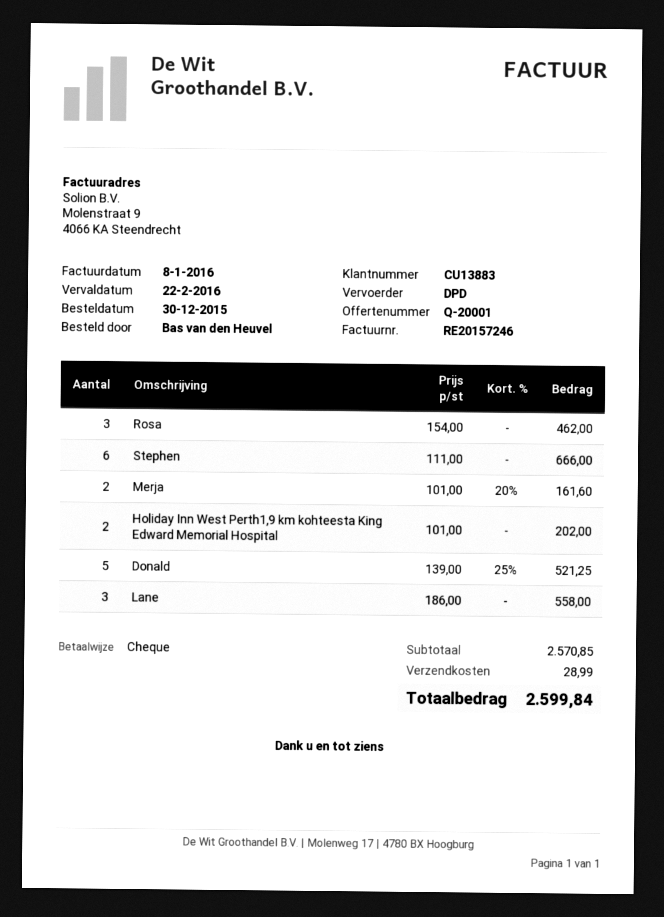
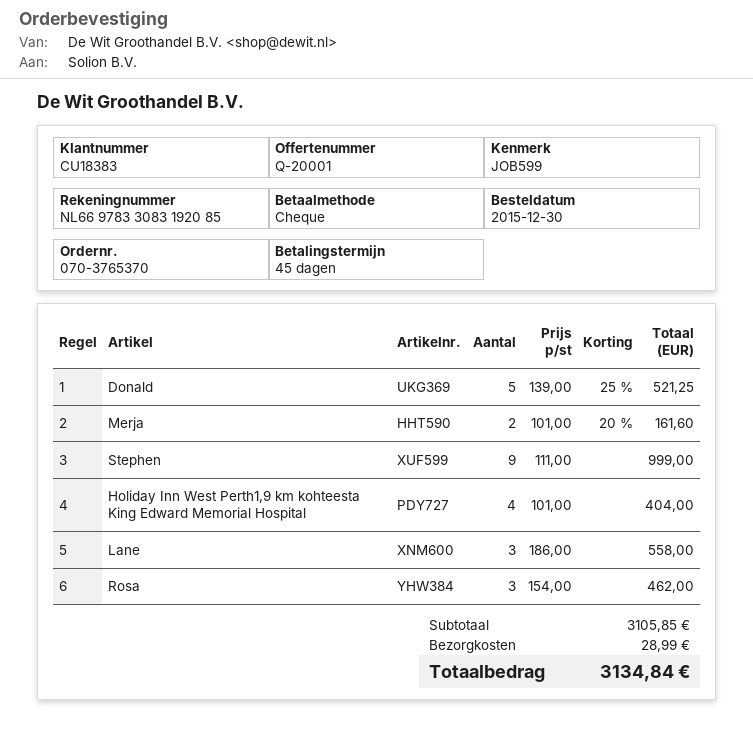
customer number: CU13883 -> CU18383
Stephen: 6 x 111.00 = 666.00 -> 9 x 111.00 = 999.00
Holiday Inn West Perth1,9 km kohteesta King Edward Memorial Hospital: 2 x 101.00 = 202.00 -> 4 x 101.00 = 404.00
subtotal: 2570.85 -> 3105.85
total: 2599.84 -> 3134.84

